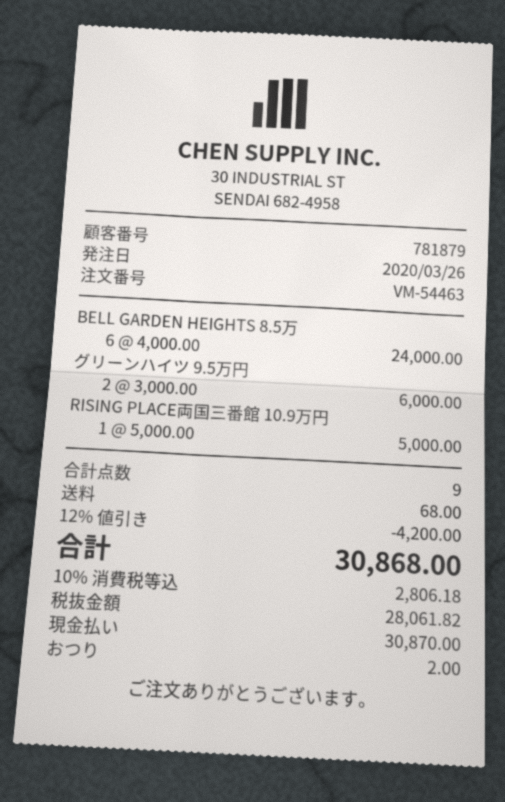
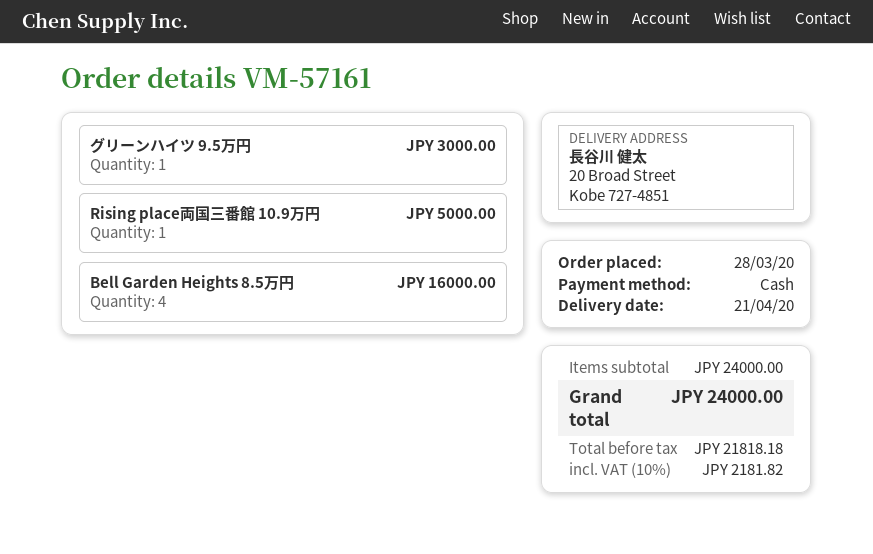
order number: VM-54463 -> VM-57161
order date: 2020-03-26 -> 2020-03-28
BELL GARDEN HEIGHTS 8.5万: 6 for 24000.00 -> 4 for 16000.00
グリーンハイツ 9.5万円: 2 for 6000.00 -> 1 for 3000.00
discount: 12% = 4200.00 -> none
shipping: 68.00 -> none
net: 28061.82 -> 21818.18
tax: 10% = 2806.18 -> 10% = 2181.82
total: 30868.00 -> 24000.00

